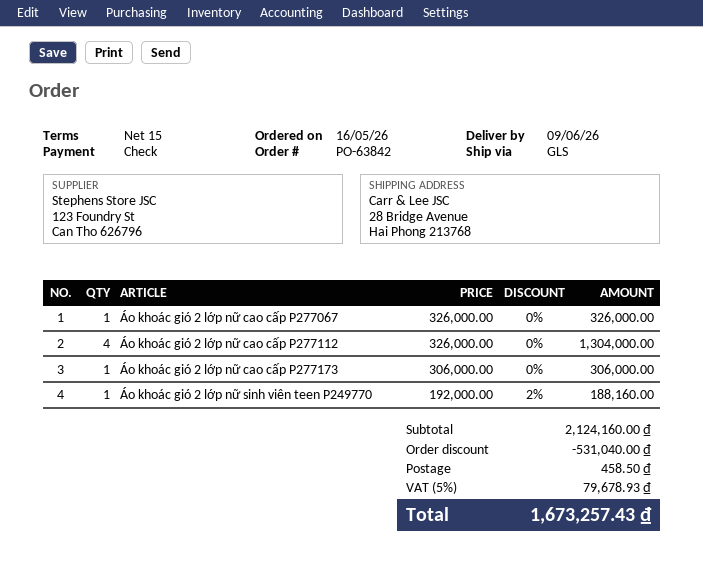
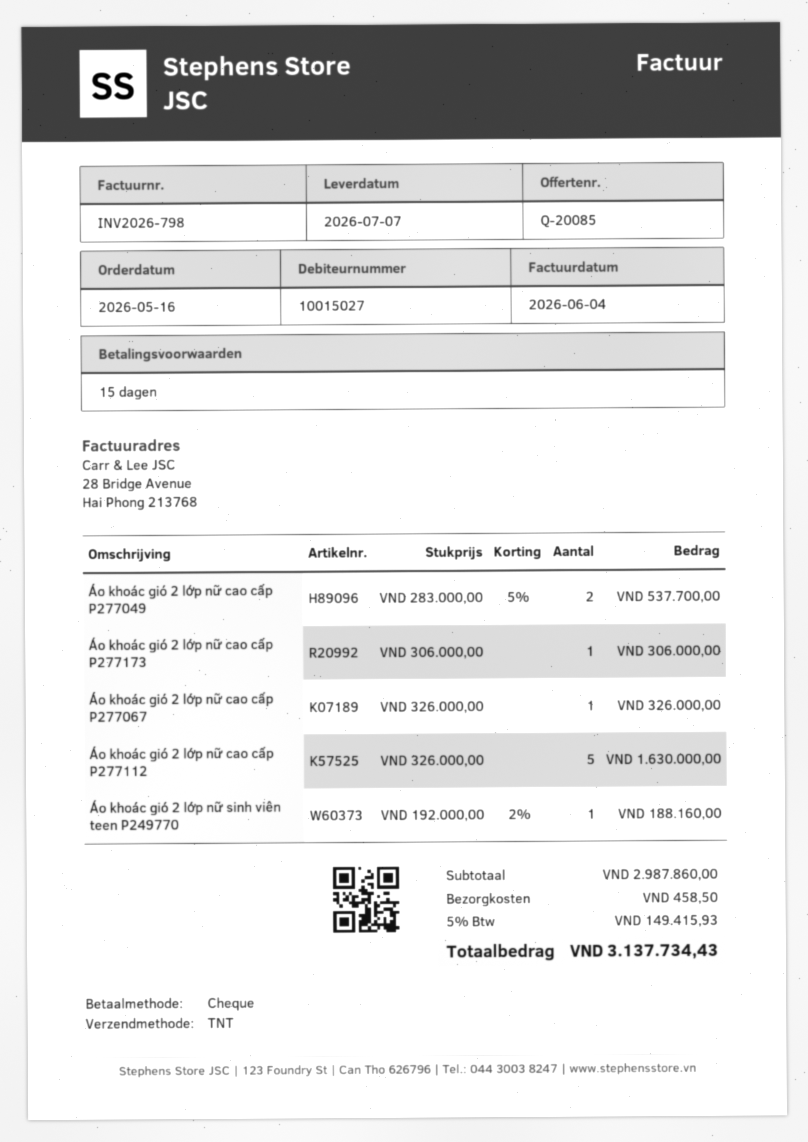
delivery date: 2026-06-09 -> 2026-07-07
shipping method: GLS -> TNT
Áo khoác gió 2 lớp nữ cao cấp P277112: 4 x 326000.00 = 1304000.00 -> 5 x 326000.00 = 1630000.00
Áo khoác gió 2 lớp nữ cao cấp P277049: none -> 2 x 283000.00 - 5% = 537700.00
subtotal: 2124160.00 -> 2987860.00
discount: 531040.00 -> none
tax: 5% = 79678.93 -> 5% = 149415.93
total: 1673257.43 -> 3137734.43

